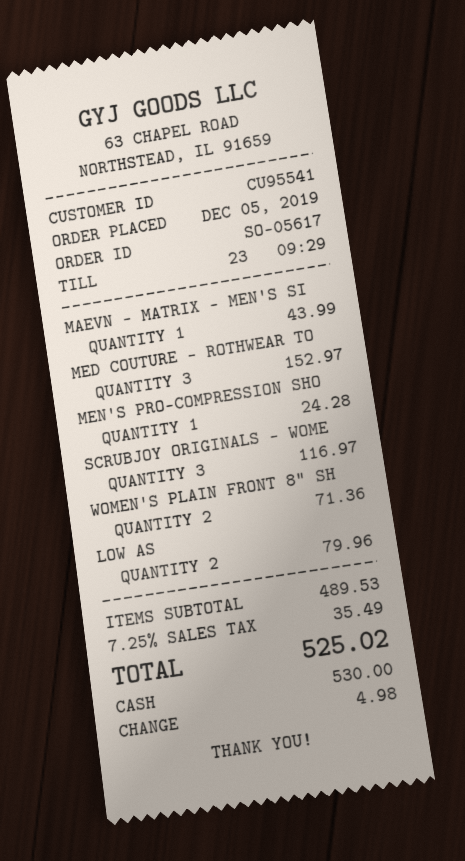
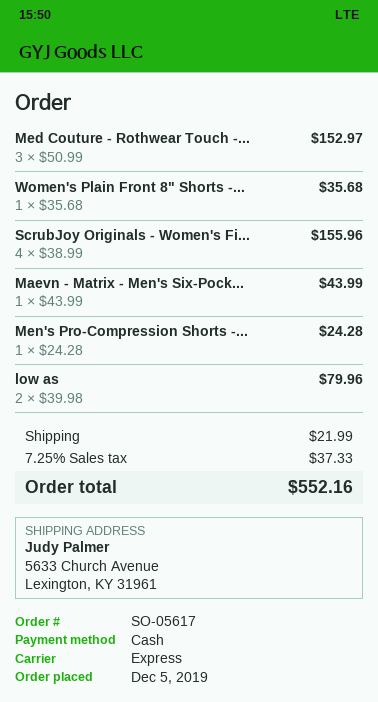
SCRUBJOY ORIGINALS - WOME: 3 for 116.97 -> 4 for 155.96
WOMEN'S PLAIN FRONT 8" SH: 2 for 71.36 -> 1 for 35.68
shipping: none -> 21.99
tax: 7.25% = 35.49 -> 7.25% = 37.33
total: 525.02 -> 552.16

